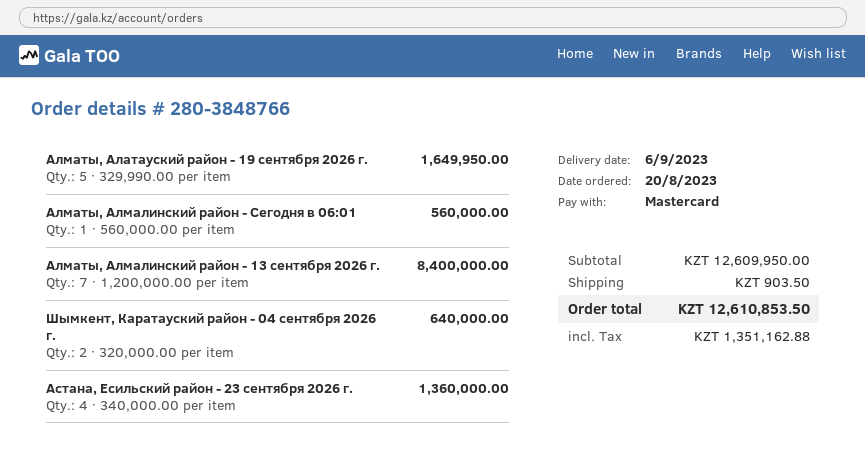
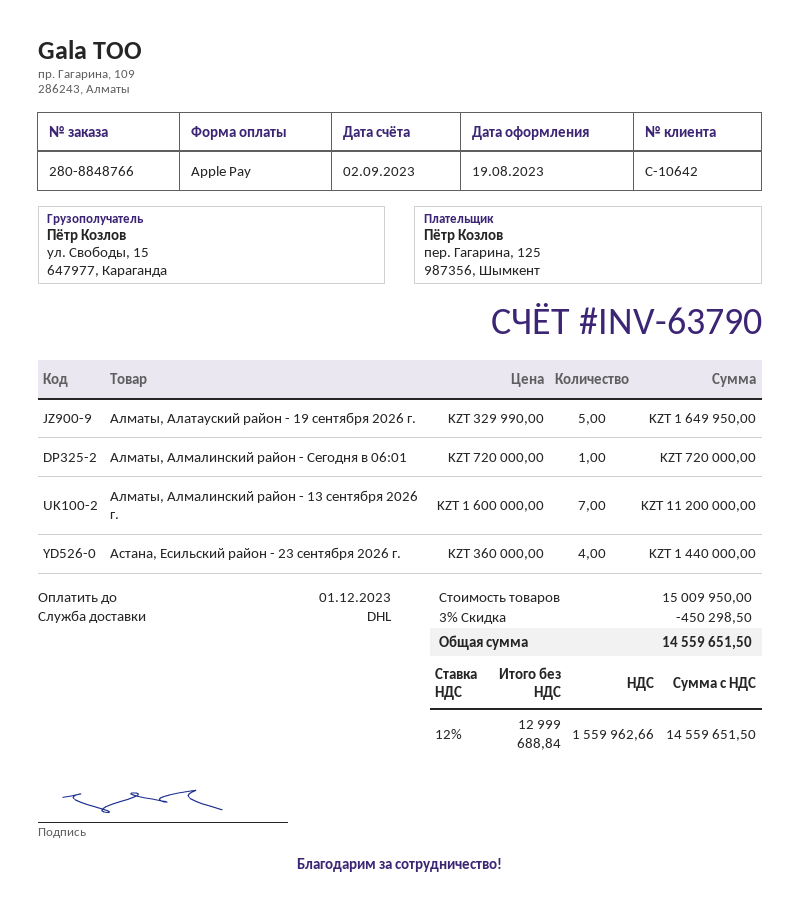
order number: 280-3848766 -> 280-8848766
order date: 2023-08-20 -> 2023-08-19
payment method: Mastercard -> Apple Pay
Алматы, Алмалинский район - Сегодня в 06:01: 1 x 560000.00 = 560000.00 -> 1 x 720000.00 = 720000.00
Алматы, Алмалинский район - 13 сентября 2026 г.: 7 x 1200000.00 = 8400000.00 -> 7 x 1600000.00 = 11200000.00
Шымкент, Каратауский район - 04 сентября 2026 г.: 2 x 320000.00 = 640000.00 -> none
Астана, Есильский район - 23 сентября 2026 г.: 4 x 340000.00 = 1360000.00 -> 4 x 360000.00 = 1440000.00
subtotal: 12609950.00 -> 15009950.00
discount: none -> 3% = 450298.50
shipping: 903.50 -> none
tax: 1351162.88 -> 1559962.66
total: 12610853.50 -> 14559651.50

